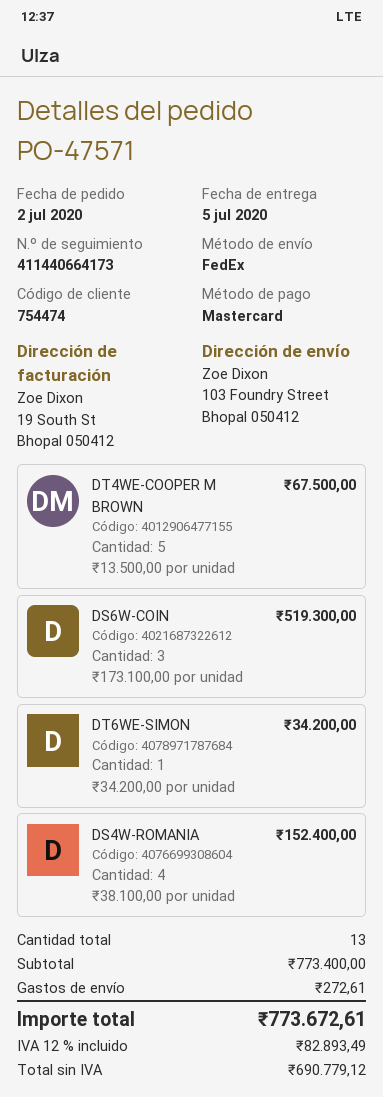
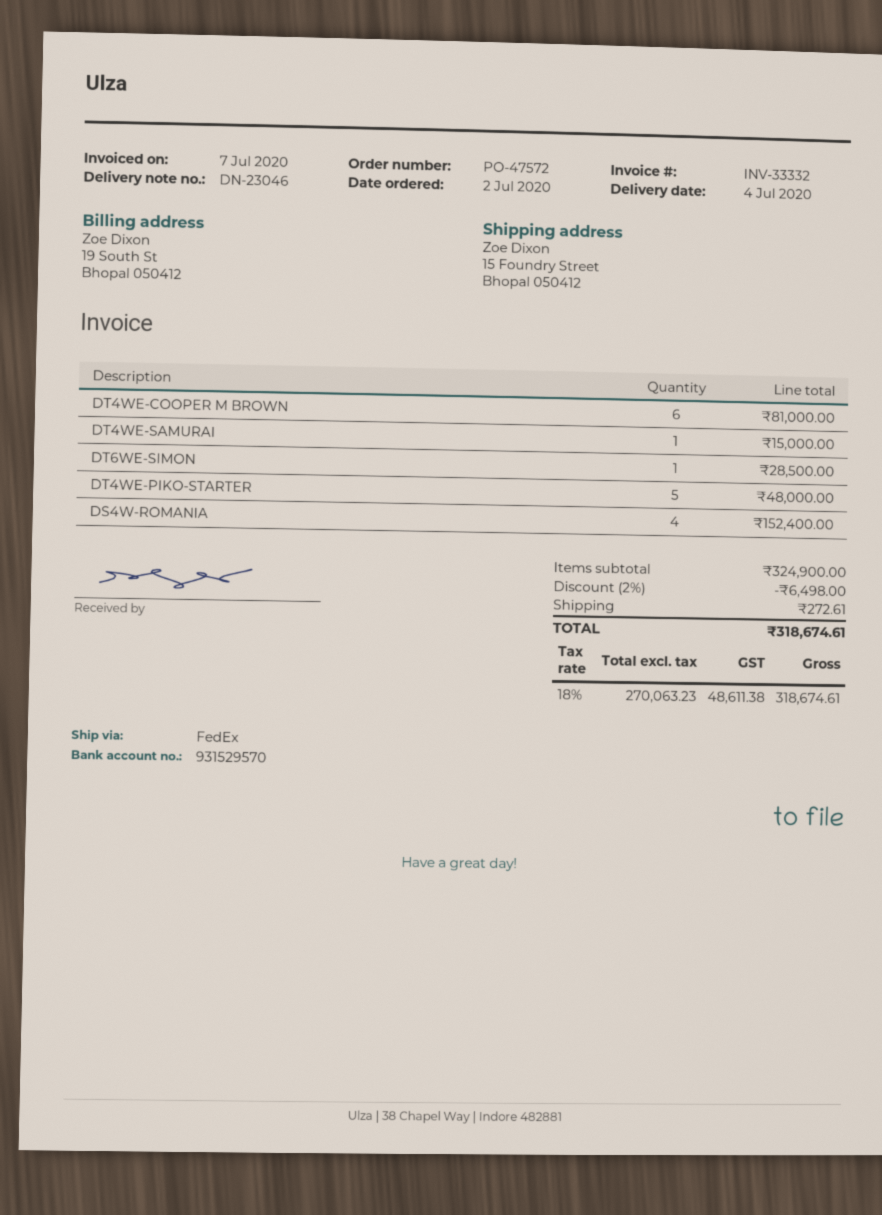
order number: PO-47571 -> PO-47572
delivery date: 2020-07-05 -> 2020-07-04
ship to: 103 Foundry Street, Bhopal 050412 -> 15 Foundry Street, Bhopal 050412
DT4WE-COOPER M BROWN: 5 for 67500.00 -> 6 for 81000.00
DS6W-COIN: 3 for 519300.00 -> none
DT6WE-SIMON: 1 for 34200.00 -> 1 for 28500.00
DT4WE-SAMURAI: none -> 1 for 15000.00
DT4WE-PIKO-STARTER: none -> 5 for 48000.00
subtotal: 773400.00 -> 324900.00
discount: none -> 2% = 6498.00
net: 690779.12 -> 270063.23
tax: 12% = 82893.49 -> 18% = 48611.38
total: 773672.61 -> 318674.61

